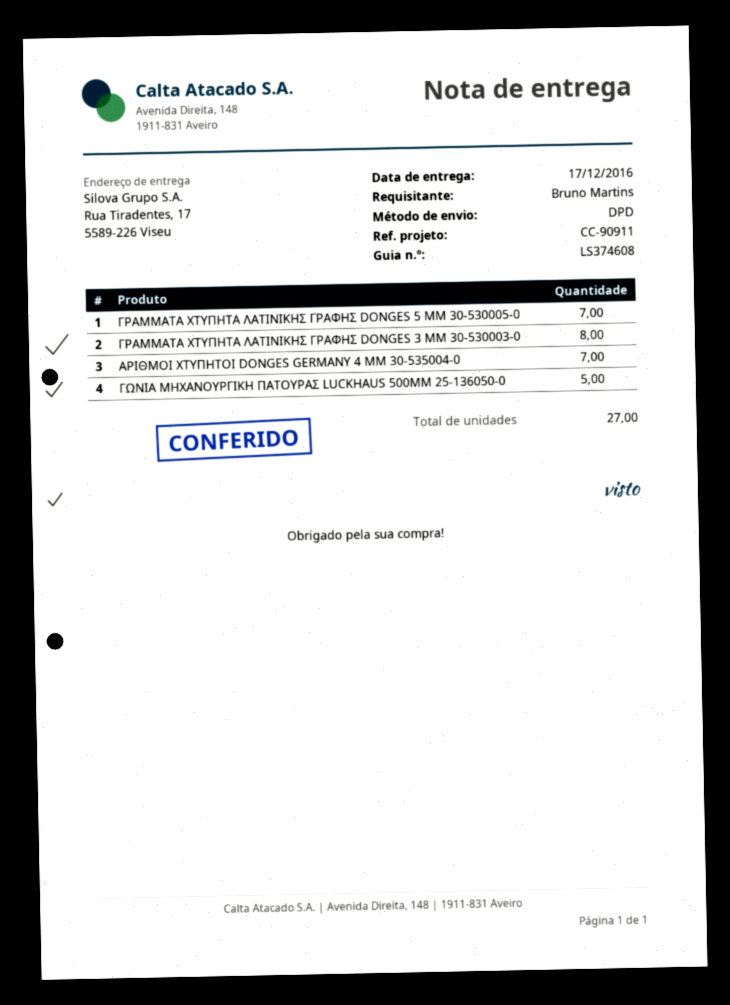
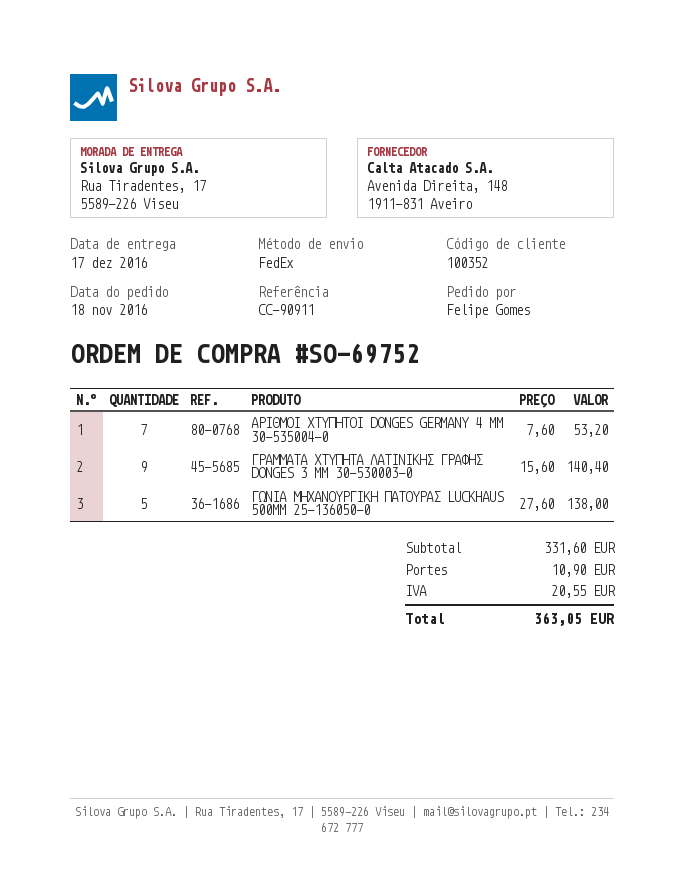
ordered by: Bruno Martins -> Felipe Gomes
shipping method: DPD -> FedEx
ΓΡΑΜΜΑΤΑ ΧΤΥΠΗΤΑ ΛΑΤΙΝΙΚΗΣ ΓΡΑΦΗΣ DONGES 5 MM 30-530005-0: 7 -> none
ΓΡΑΜΜΑΤΑ ΧΤΥΠΗΤΑ ΛΑΤΙΝΙΚΗΣ ΓΡΑΦΗΣ DONGES 3 MM 30-530003-0: 8 -> 9

